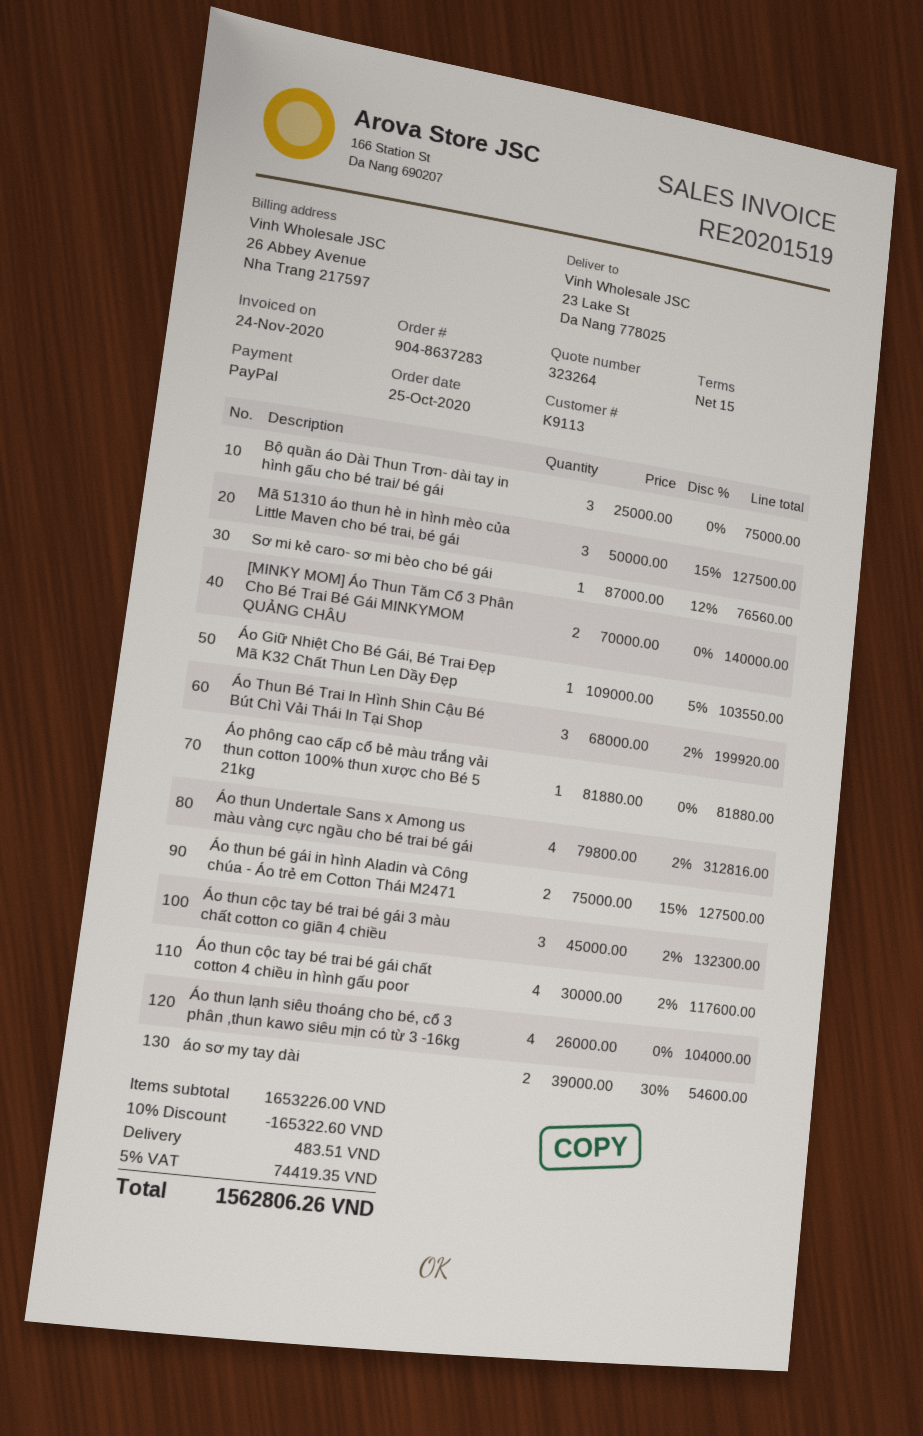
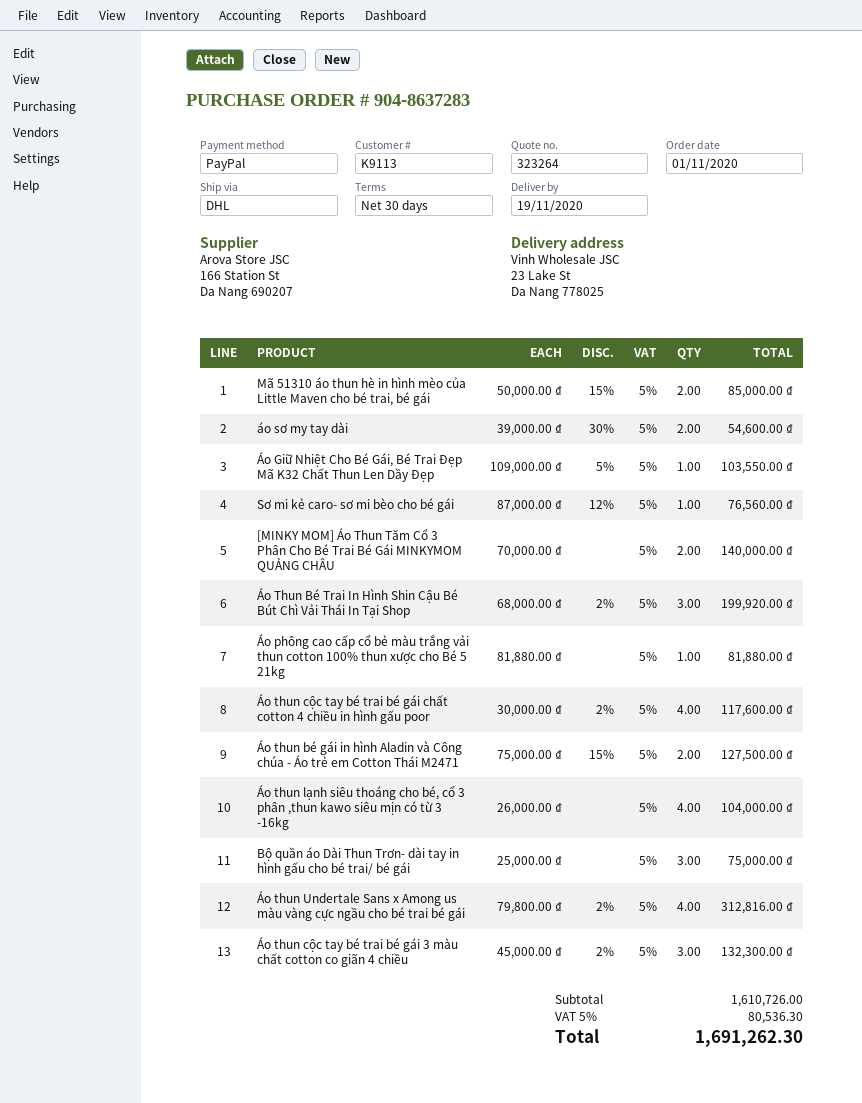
order date: 2020-10-25 -> 2020-11-01
payment terms: 15 days -> 30 days
Mã 51310 áo thun hè in hình mèo của Little Maven cho bé trai, bé gái: 3 x 50000.00 - 15% = 127500.00 -> 2 x 50000.00 - 15% = 85000.00
subtotal: 1653226.00 -> 1610726.00
discount: 10% = 165322.60 -> none
shipping: 483.51 -> none
tax: 5% = 74419.35 -> 5% = 80536.30
total: 1562806.26 -> 1691262.30

